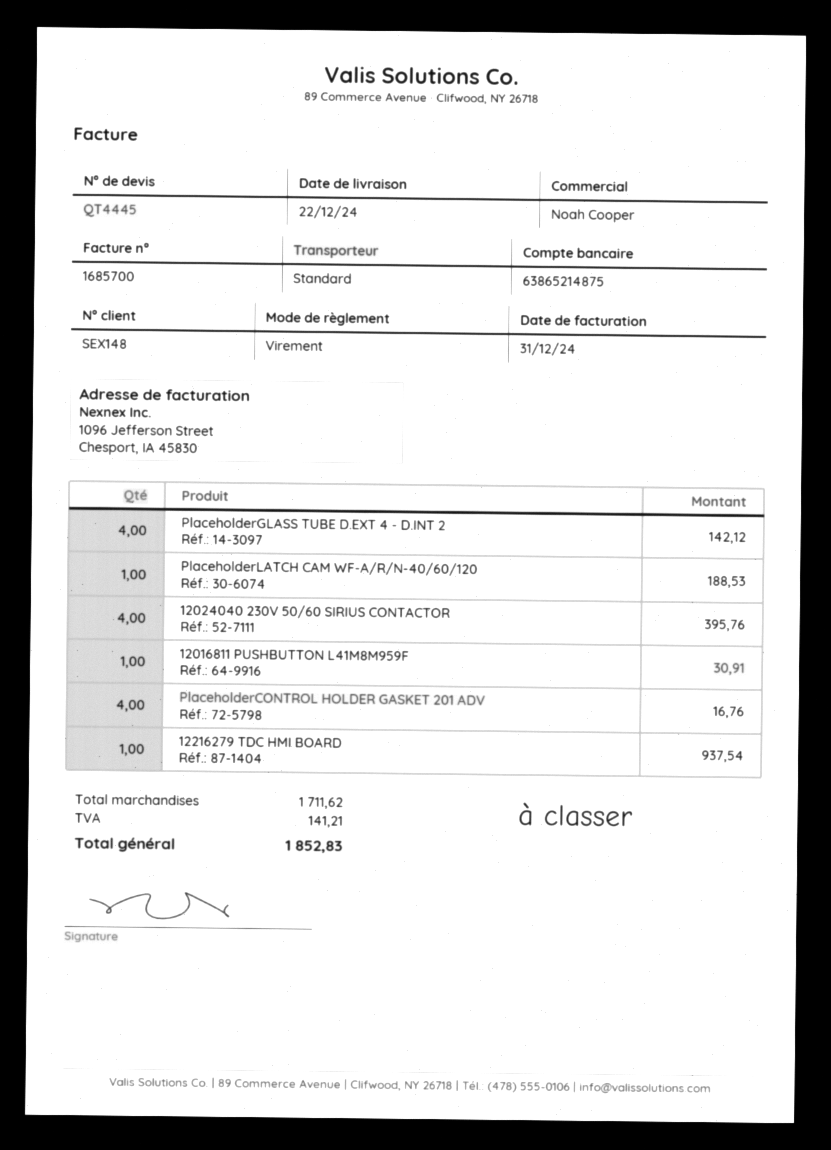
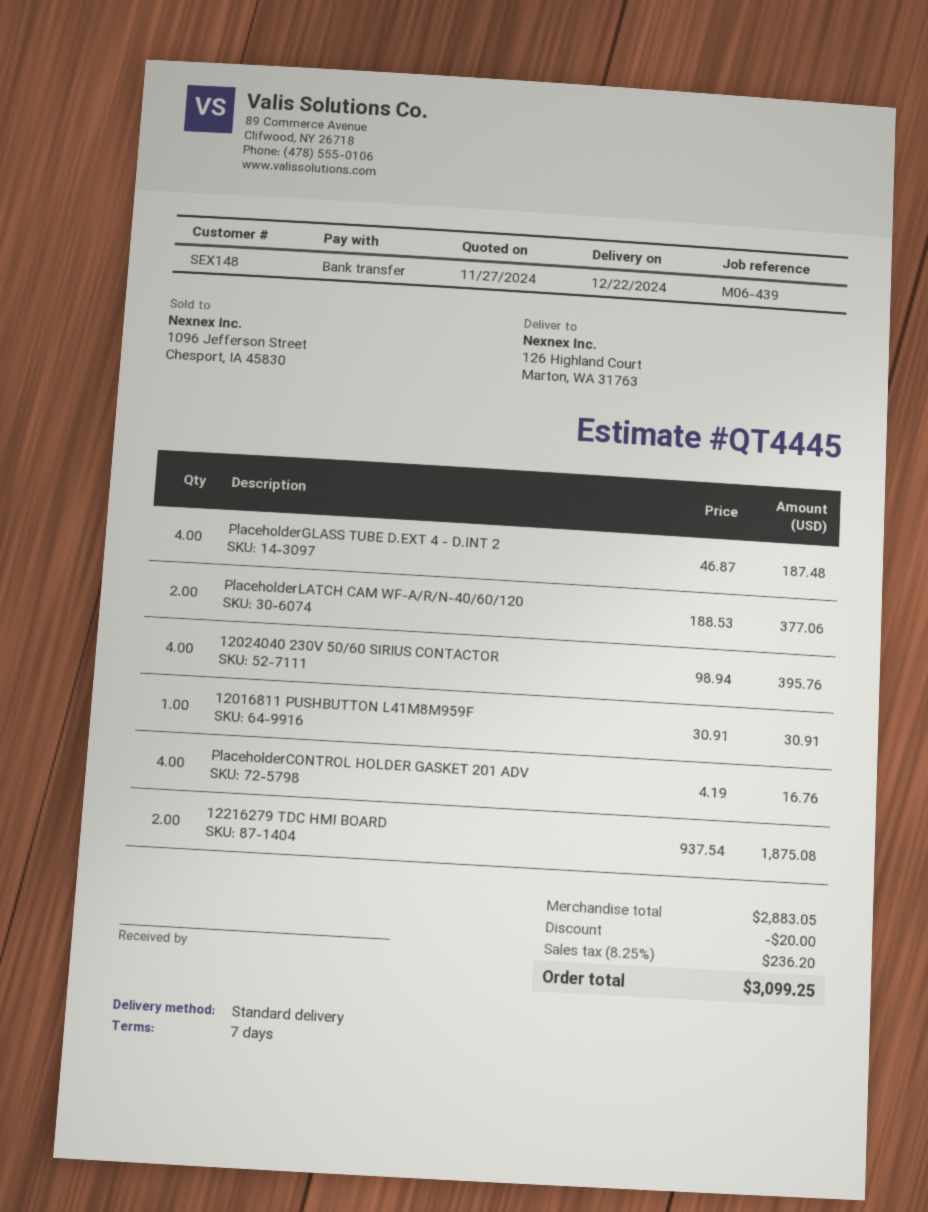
PlaceholderGLASS TUBE D.EXT 4 - D.INT 2: 4 for 142.12 -> 4 for 187.48
PlaceholderLATCH CAM WF-A/R/N-40/60/120: 1 for 188.53 -> 2 for 377.06
12216279 TDC HMI BOARD: 1 for 937.54 -> 2 for 1875.08
subtotal: 1711.62 -> 2883.05
discount: none -> 20.00
tax: 141.21 -> 236.20
total: 1852.83 -> 3099.25

